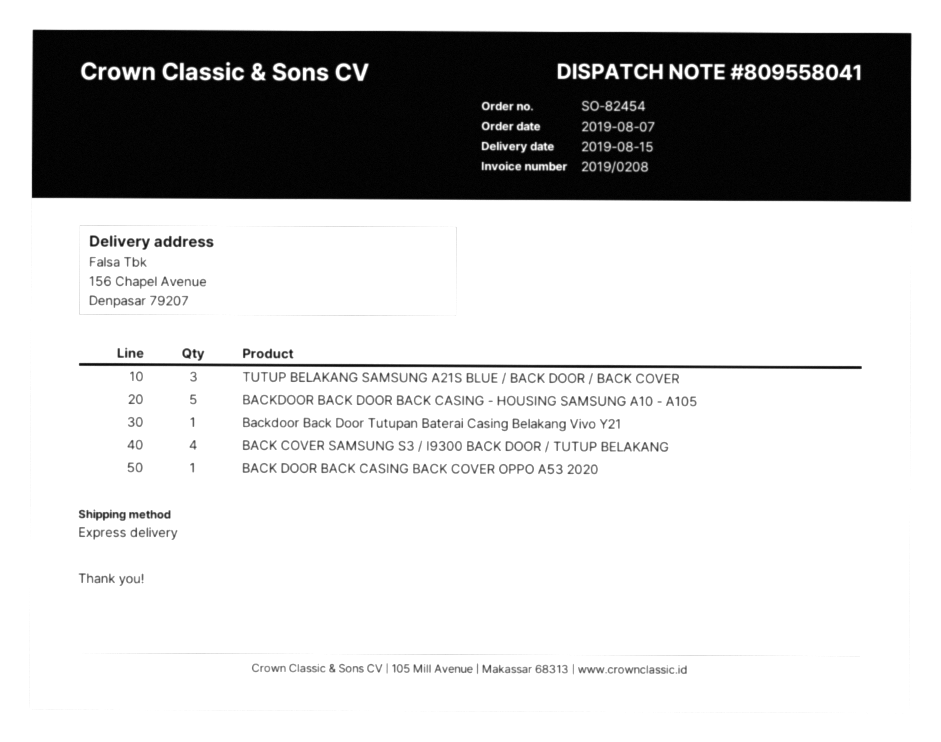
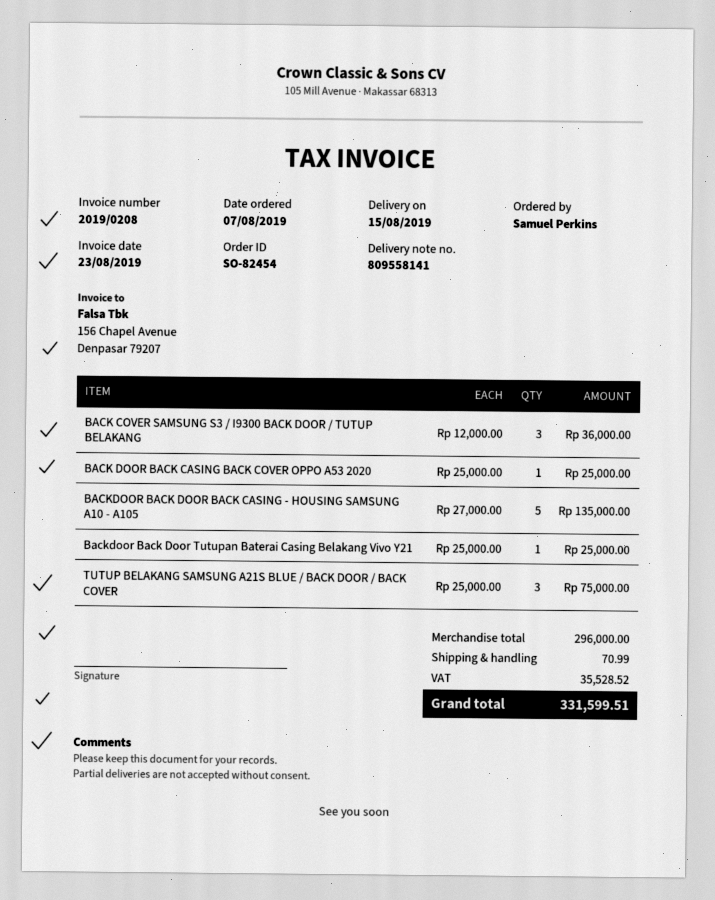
delivery note number: 809558041 -> 809558141
BACK COVER SAMSUNG S3 / I9300 BACK DOOR / TUTUP BELAKANG: 4 -> 3

